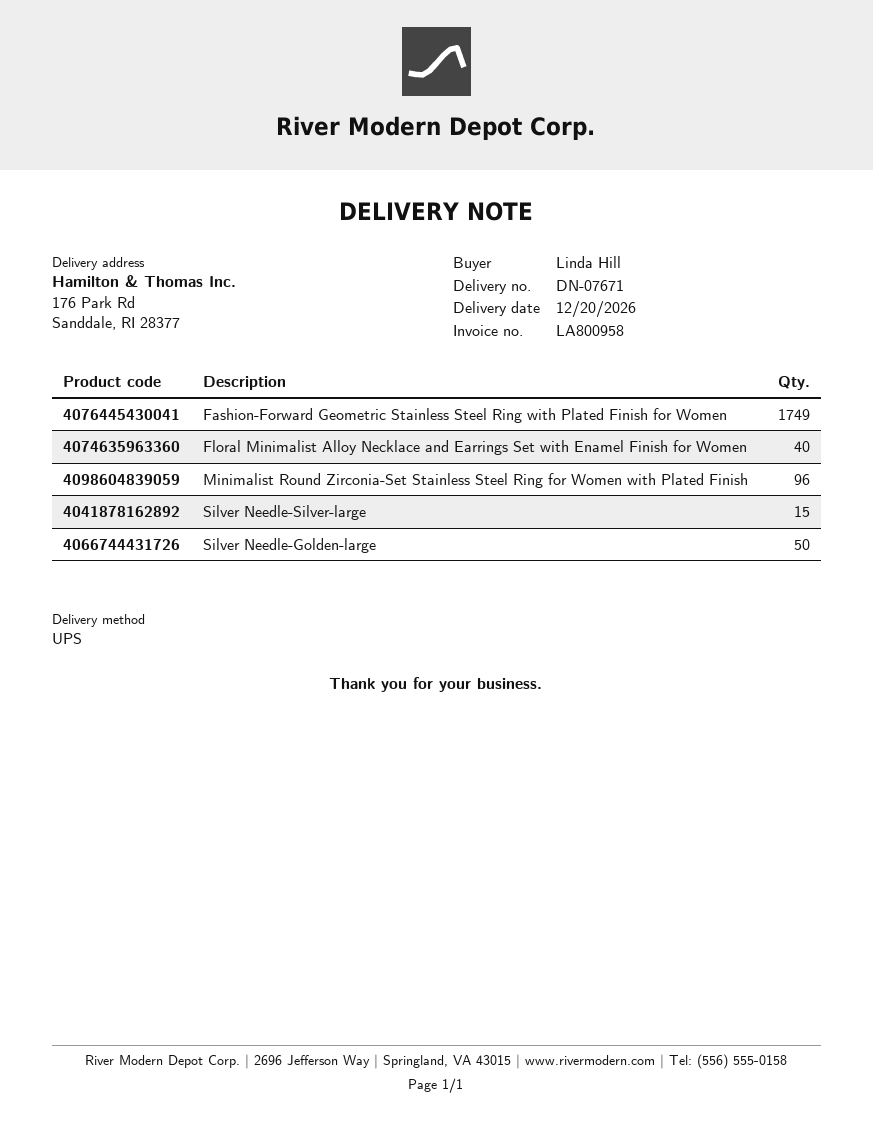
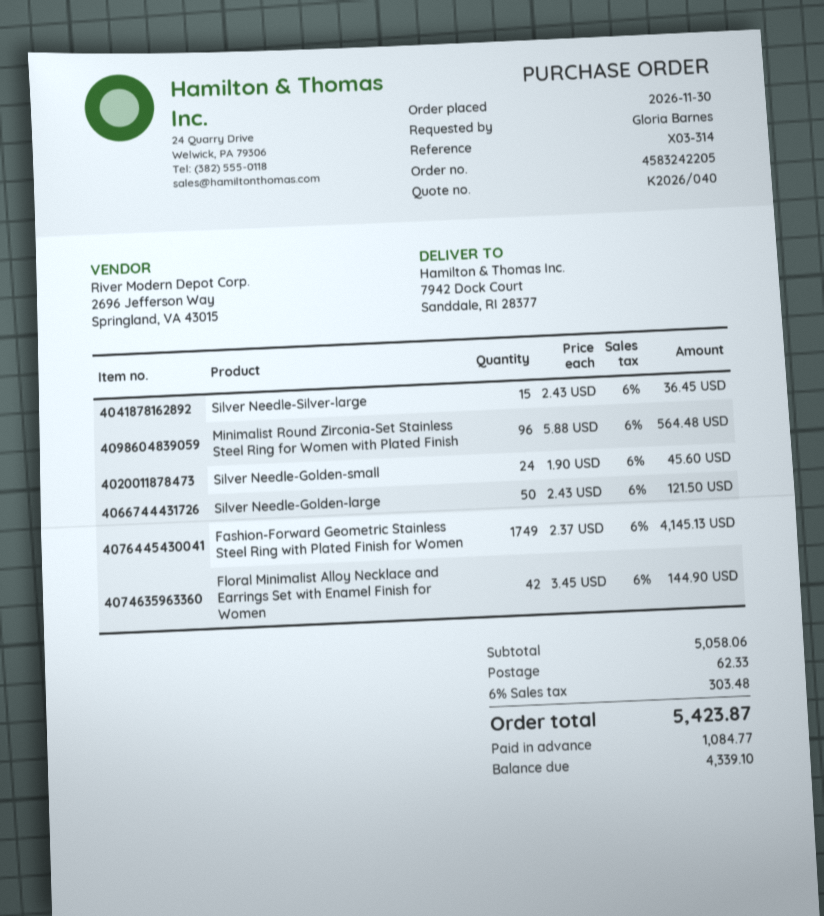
ordered by: Linda Hill -> Gloria Barnes
ship to: 176 Park Rd, Sanddale, RI 28377 -> 7942 Dock Court, Sanddale, RI 28377
Floral Minimalist Alloy Necklace and Earrings Set with Enamel Finish for Women: 40 -> 42
Silver Needle-Golden-small: none -> 24

